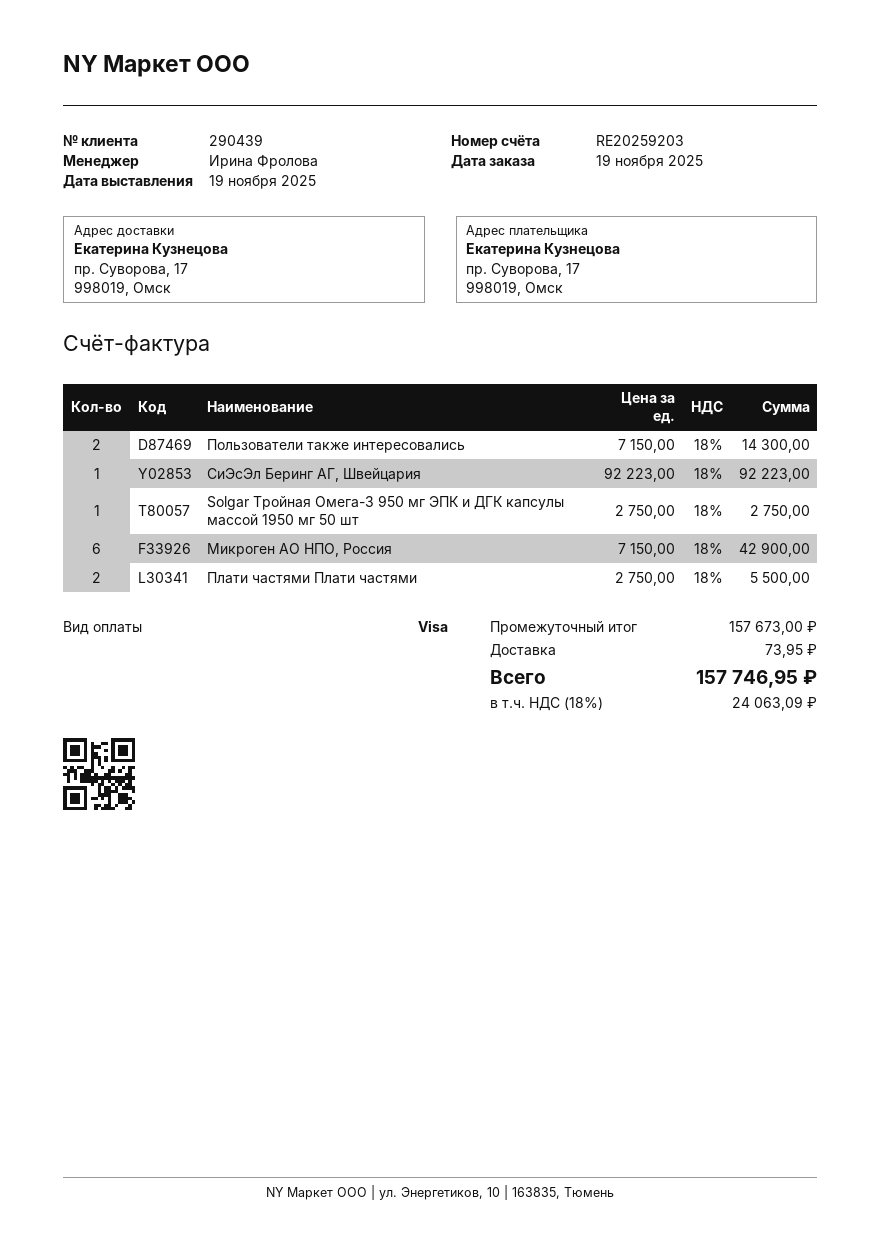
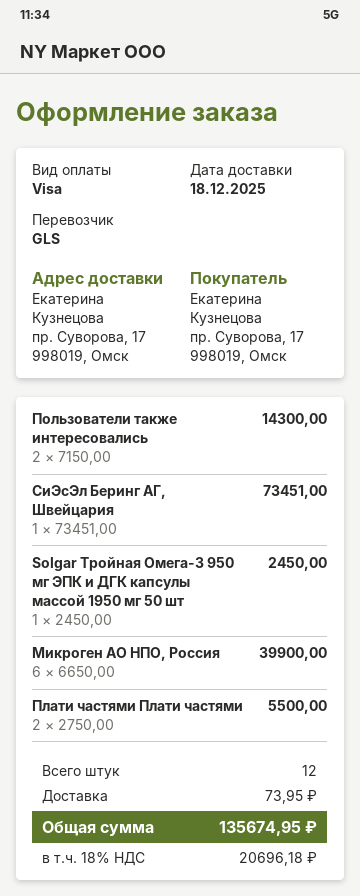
СиЭсЭл Беринг АГ, Швейцария: 1 x 92223.00 = 92223.00 -> 1 x 73451.00 = 73451.00
Solgar Тройная Омега-3 950 мг ЭПК и ДГК капсулы массой 1950 мг 50 шт: 1 x 2750.00 = 2750.00 -> 1 x 2450.00 = 2450.00
Микроген АО НПО, Россия: 6 x 7150.00 = 42900.00 -> 6 x 6650.00 = 39900.00
tax: 18% = 24063.09 -> 18% = 20696.18
total: 157746.95 -> 135674.95

